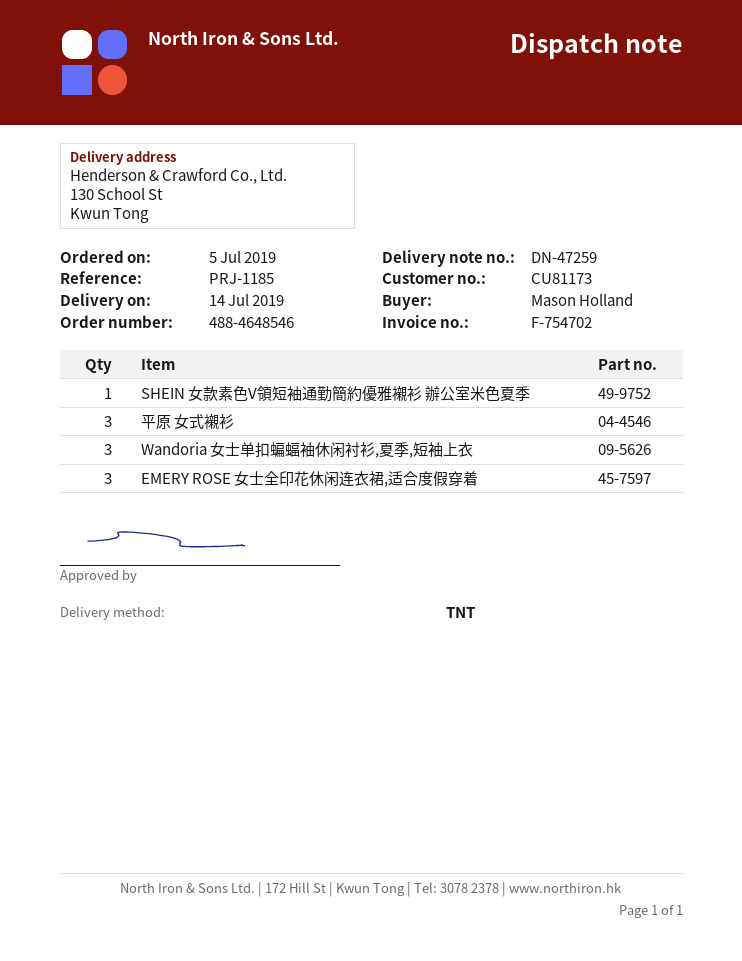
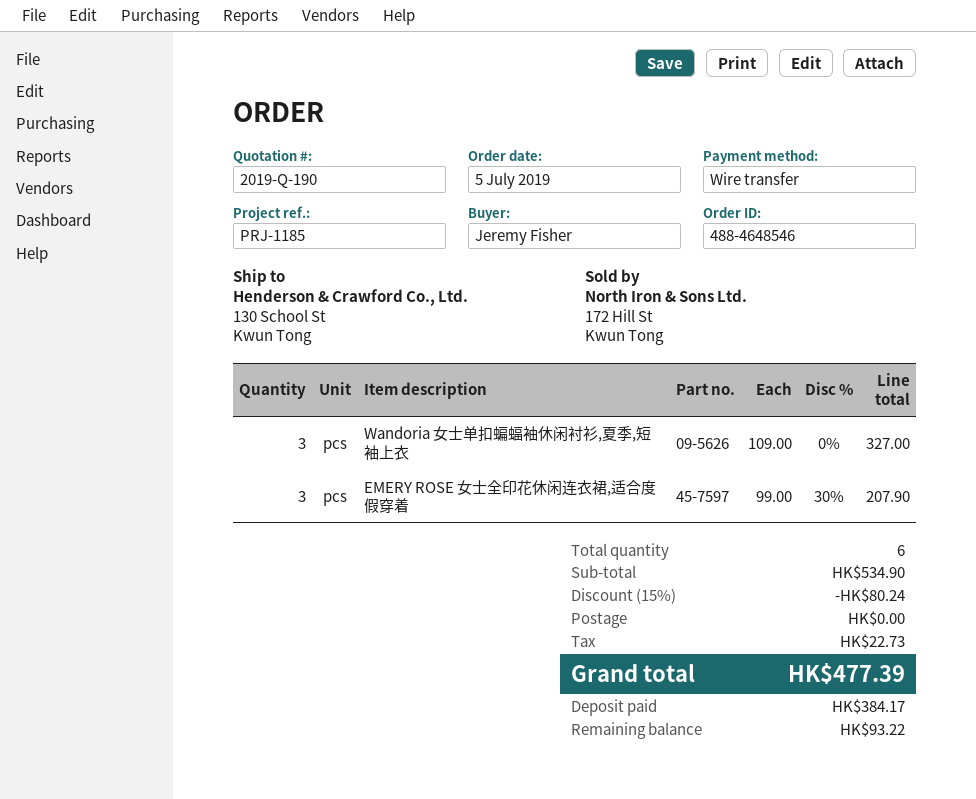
ordered by: Mason Holland -> Jeremy Fisher
SHEIN 女款素色V領短袖通勤簡約優雅襯衫 辦公室米色夏季: 1 -> none
平原 女式襯衫: 3 -> none

